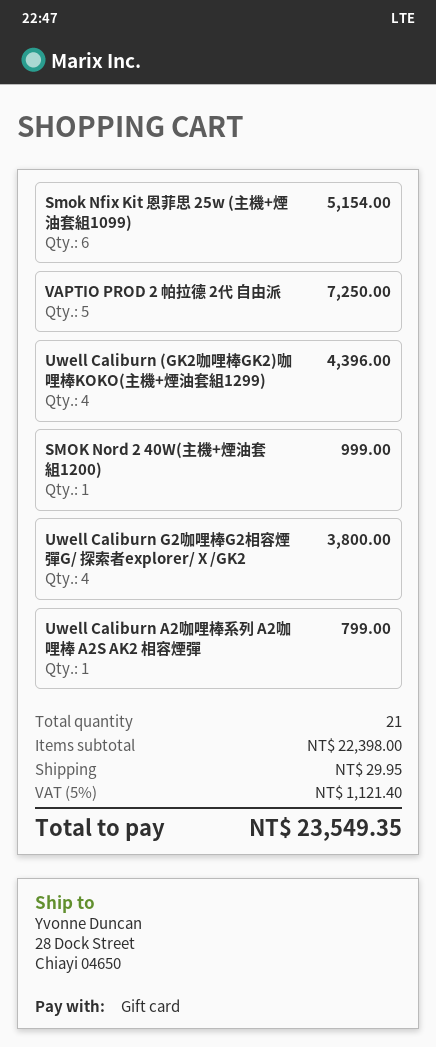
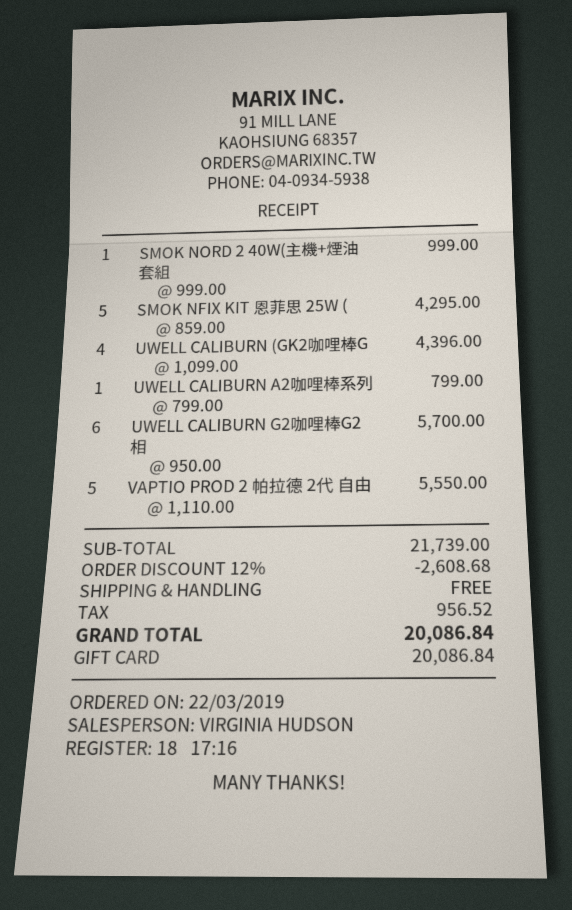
Smok Nfix Kit 恩菲思 25w (主機+煙油套組1099): 6 for 5154.00 -> 5 for 4295.00
VAPTIO PROD 2 帕拉德 2代 自由派: 5 for 7250.00 -> 5 for 5550.00
Uwell Caliburn G2咖哩棒G2相容煙彈G/ 探索者explorer/ X /GK2: 4 for 3800.00 -> 6 for 5700.00
subtotal: 22398.00 -> 21739.00
discount: none -> 12% = 2608.68
shipping: 29.95 -> 0.00
tax: 1121.40 -> 956.52
total: 23549.35 -> 20086.84

